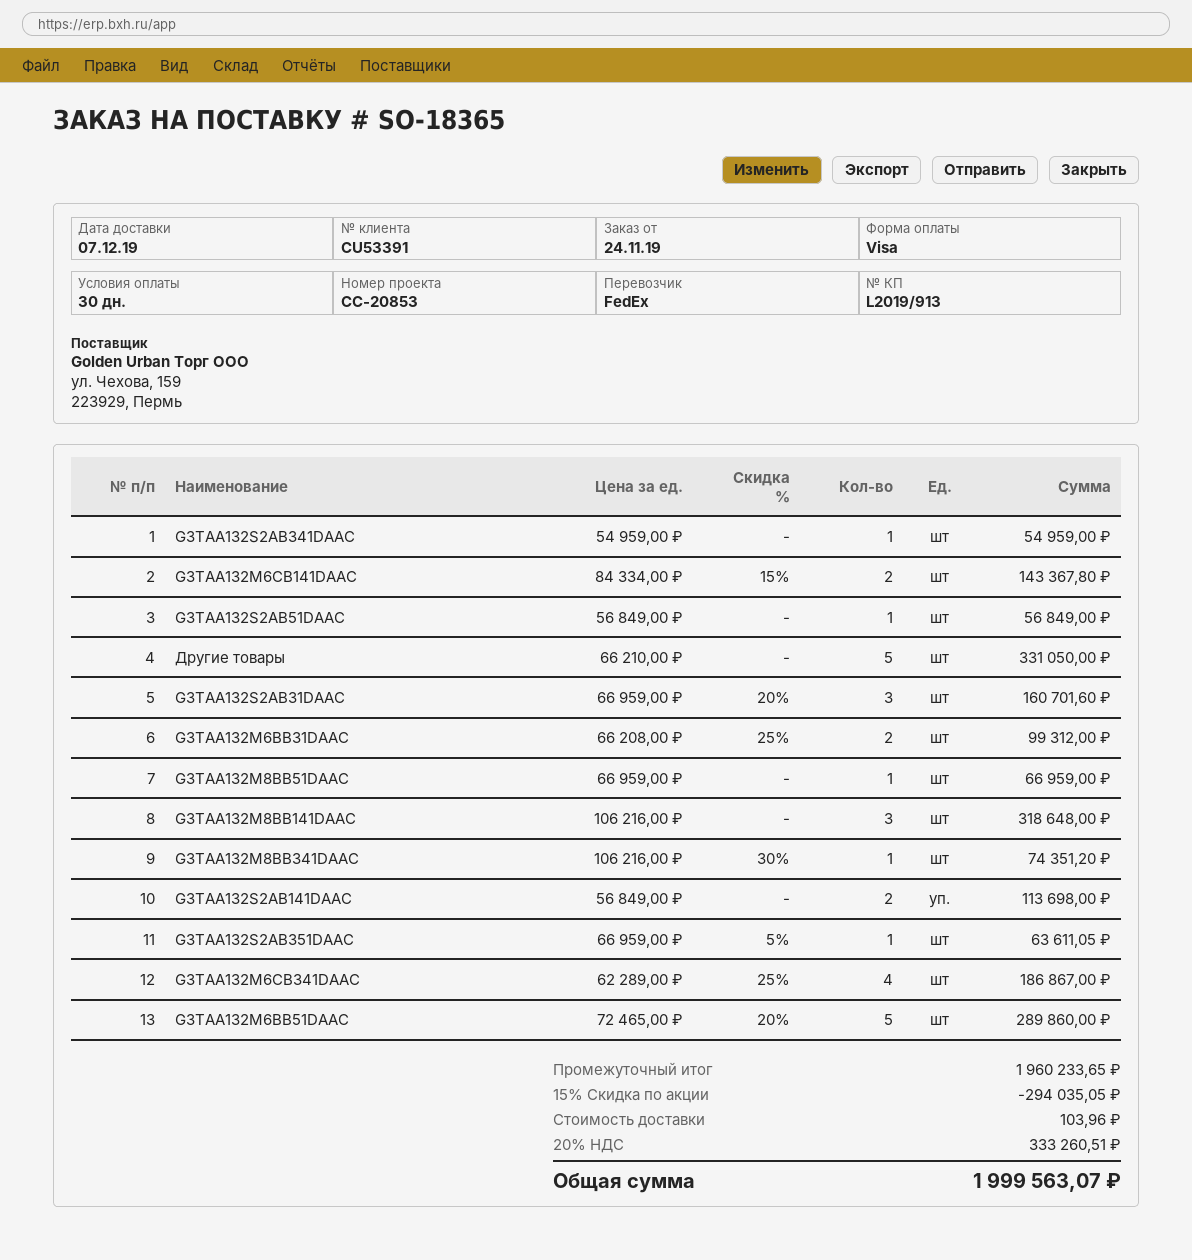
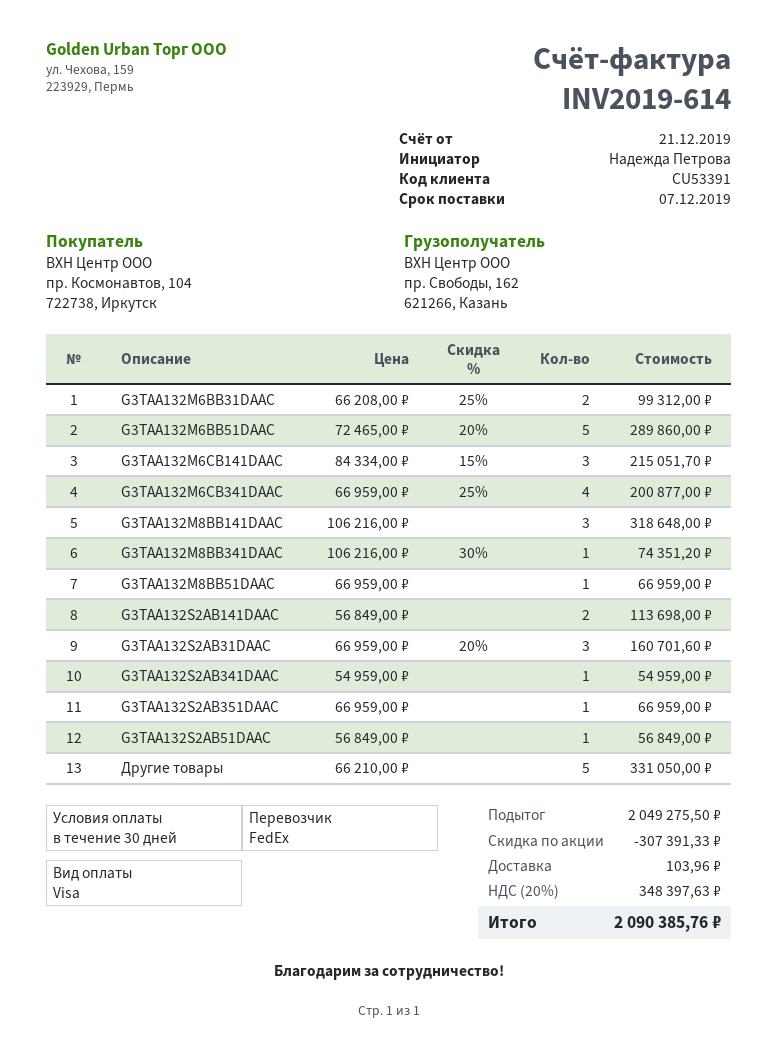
G3TAA132M6CB141DAAC: 2 x 84334.00 - 15% = 143367.80 -> 3 x 84334.00 - 15% = 215051.70
G3TAA132S2AB351DAAC: 1 x 66959.00 - 5% = 63611.05 -> 1 x 66959.00 = 66959.00
G3TAA132M6CB341DAAC: 4 x 62289.00 - 25% = 186867.00 -> 4 x 66959.00 - 25% = 200877.00
subtotal: 1960233.65 -> 2049275.50
discount: 294035.05 -> 307391.33
tax: 20% = 333260.51 -> 20% = 348397.63
total: 1999563.07 -> 2090385.76

